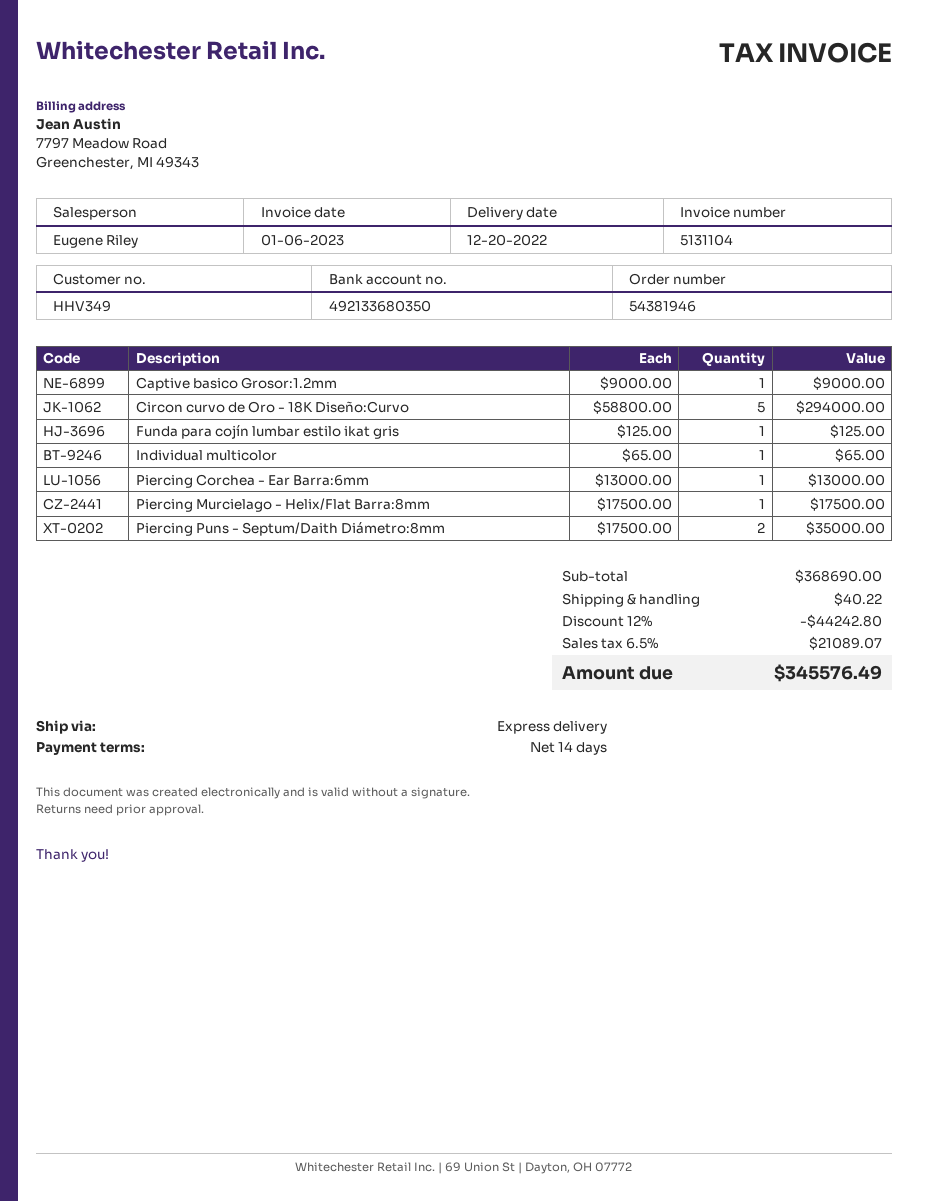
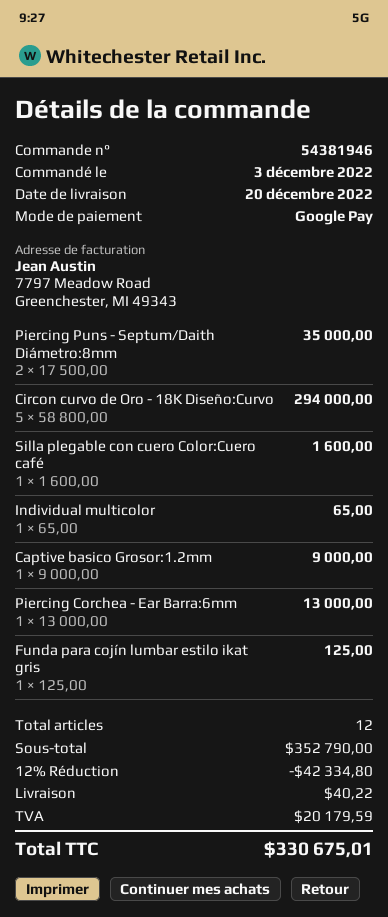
Piercing Murcielago - Helix/Flat Barra:8mm: 1 x 17500.00 = 17500.00 -> none
Silla plegable con cuero Color:Cuero café: none -> 1 x 1600.00 = 1600.00
subtotal: 368690.00 -> 352790.00
discount: 12% = 44242.80 -> 12% = 42334.80
tax: 21089.07 -> 20179.59
total: 345576.49 -> 330675.01

